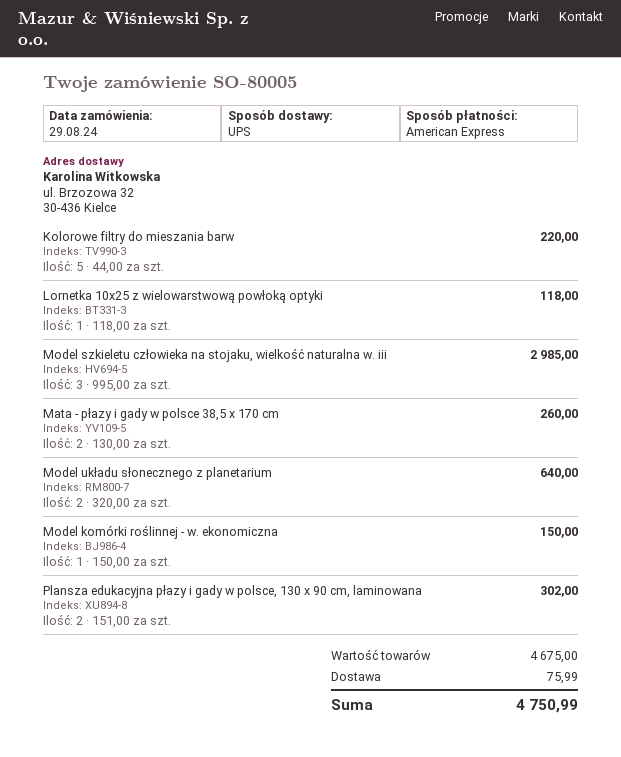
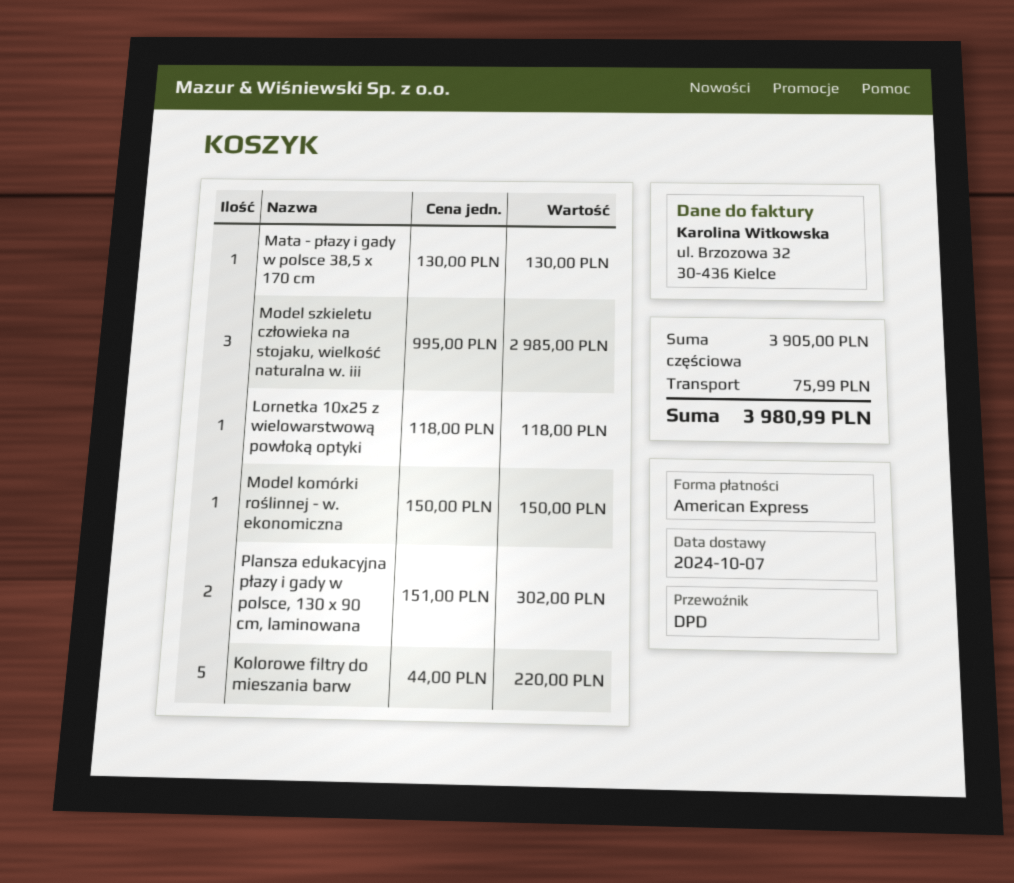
shipping method: UPS -> DPD
Mata - płazy i gady w polsce 38,5 x 170 cm: 2 x 130.00 = 260.00 -> 1 x 130.00 = 130.00
Model układu słonecznego z planetarium: 2 x 320.00 = 640.00 -> none
subtotal: 4675.00 -> 3905.00
total: 4750.99 -> 3980.99

